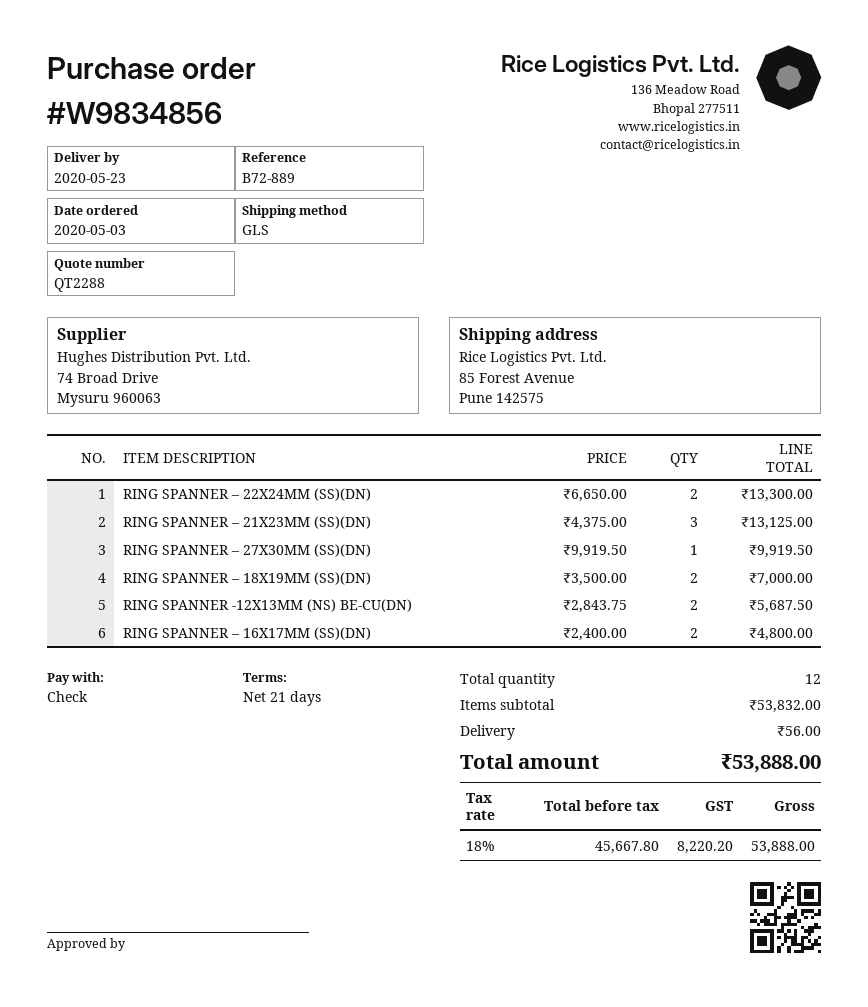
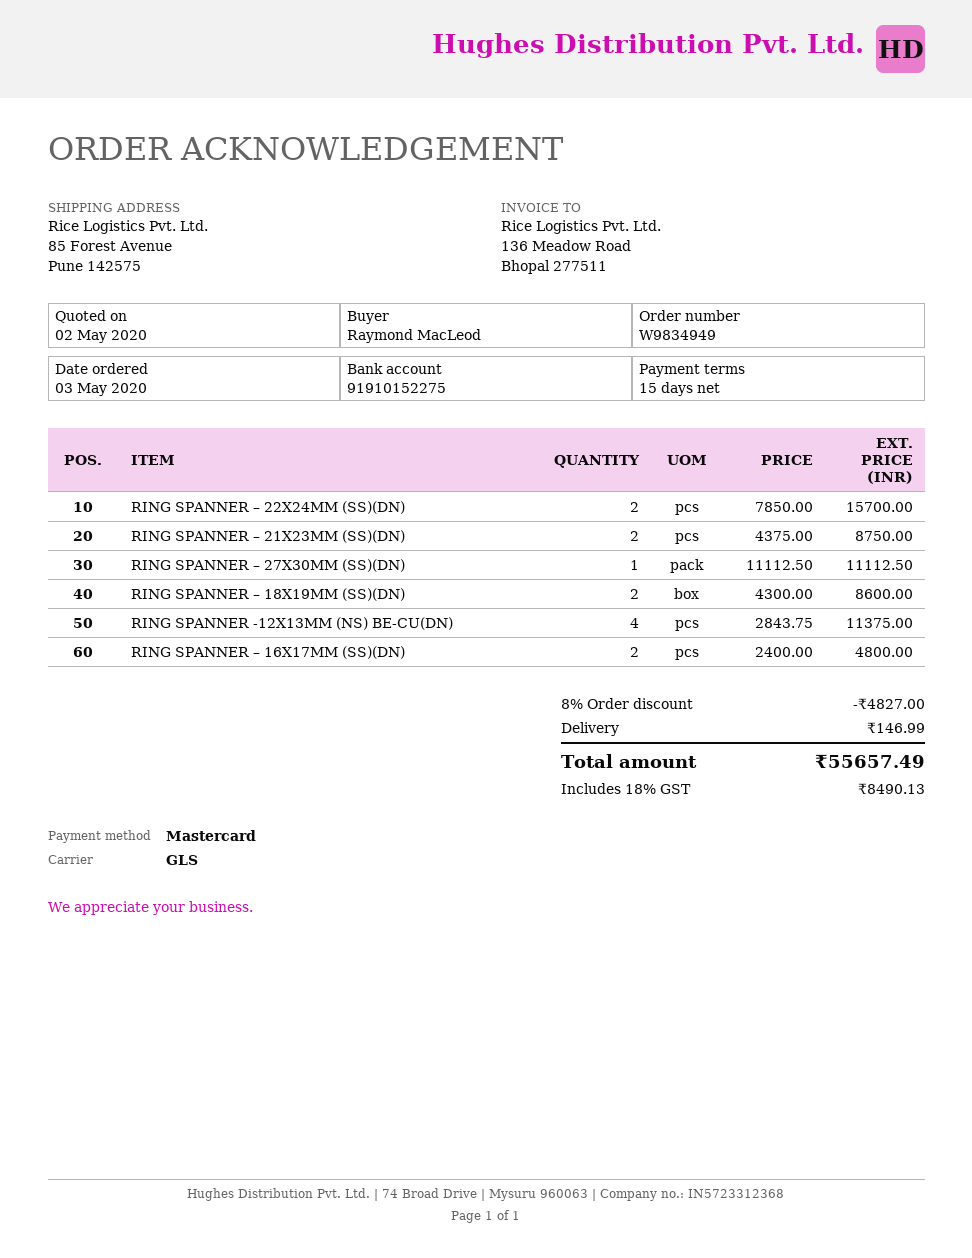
order number: W9834856 -> W9834949
payment terms: 21 days -> 15 days
payment method: cheque -> Mastercard
RING SPANNER – 22X24MM (SS)(DN): 2 x 6650.00 = 13300.00 -> 2 x 7850.00 = 15700.00
RING SPANNER – 21X23MM (SS)(DN): 3 x 4375.00 = 13125.00 -> 2 x 4375.00 = 8750.00
RING SPANNER – 27X30MM (SS)(DN): 1 x 9919.50 = 9919.50 -> 1 x 11112.50 = 11112.50
RING SPANNER – 18X19MM (SS)(DN): 2 x 3500.00 = 7000.00 -> 2 x 4300.00 = 8600.00
RING SPANNER -12X13MM (NS) BE-CU(DN): 2 x 2843.75 = 5687.50 -> 4 x 2843.75 = 11375.00
discount: none -> 8% = 4827.00
shipping: 56.00 -> 146.99
tax: 18% = 8220.20 -> 18% = 8490.13
total: 53888.00 -> 55657.49

